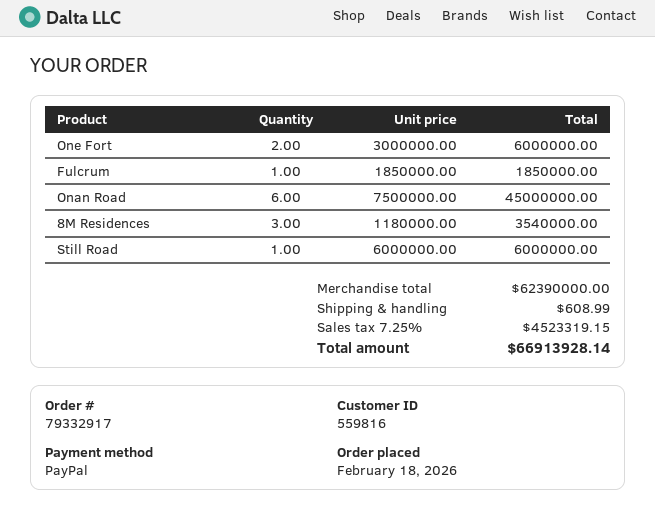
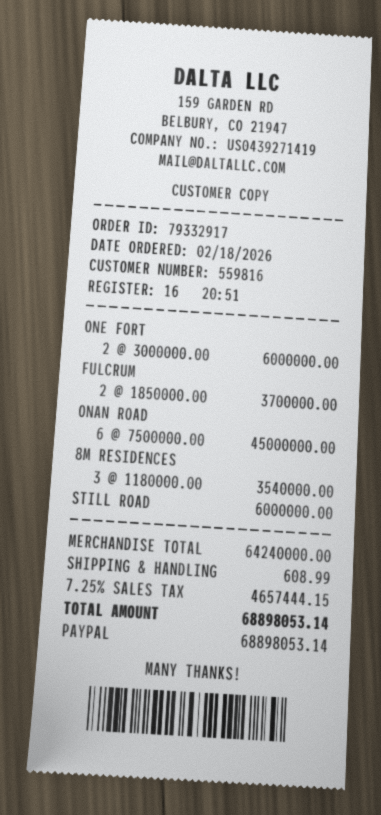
Fulcrum: 1 x 1850000.00 = 1850000.00 -> 2 x 1850000.00 = 3700000.00
subtotal: 62390000.00 -> 64240000.00
tax: 7.25% = 4523319.15 -> 7.25% = 4657444.15
total: 66913928.14 -> 68898053.14

